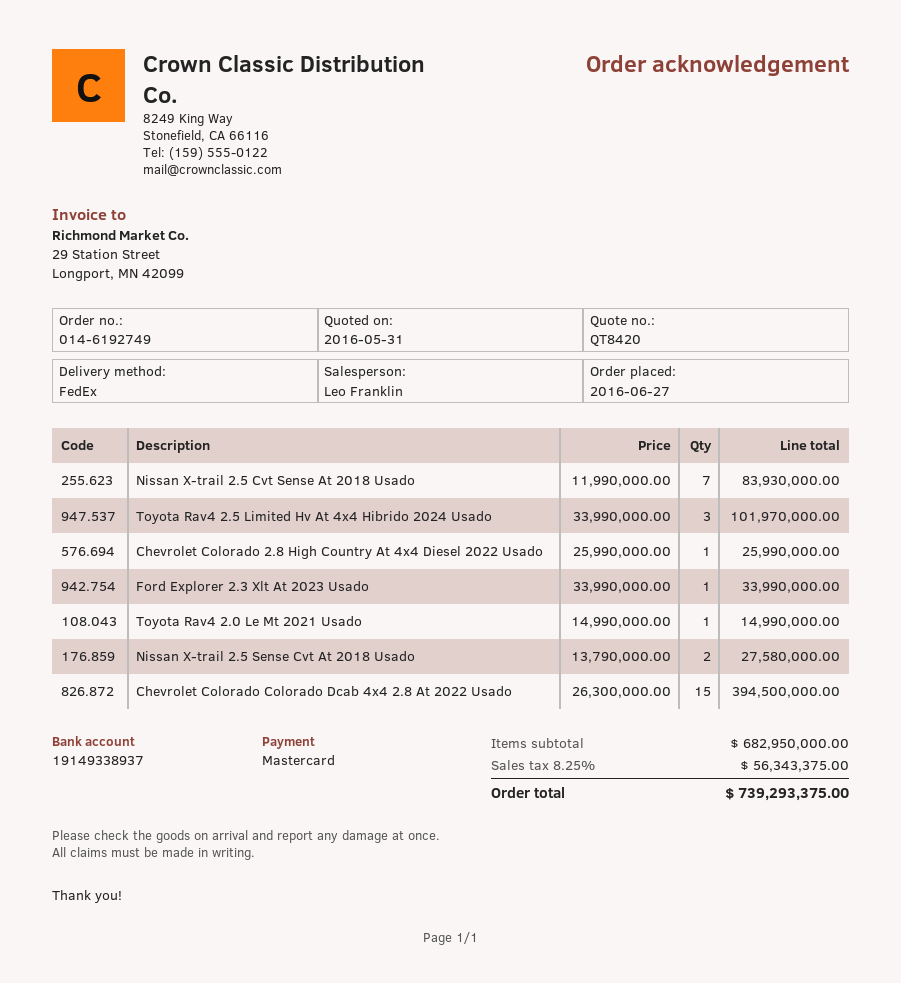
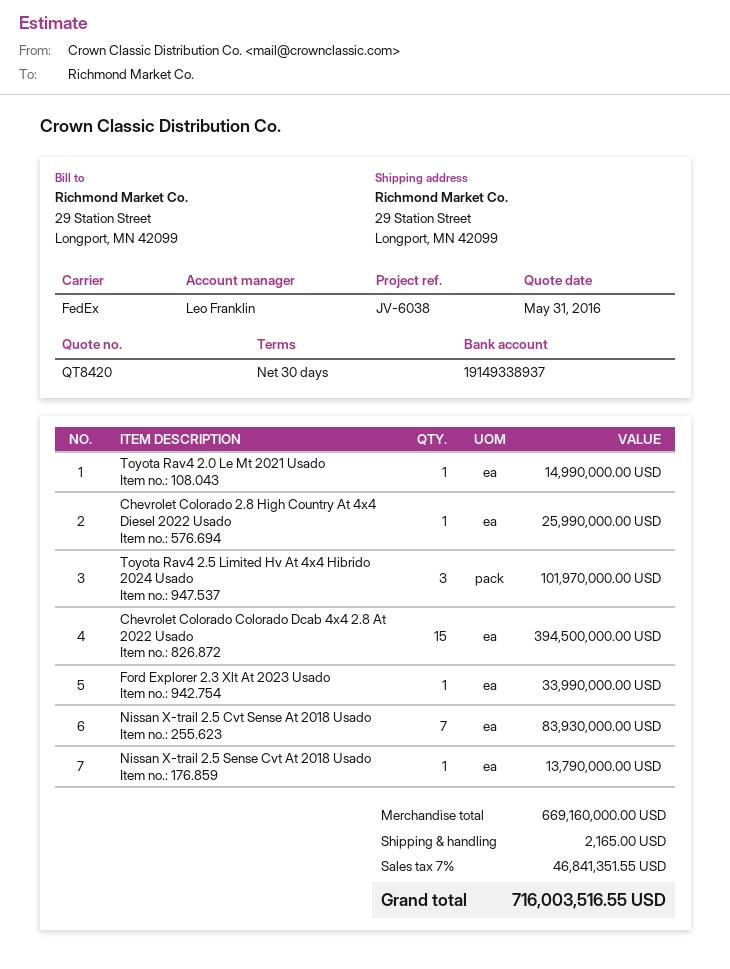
Nissan X-trail 2.5 Sense Cvt At 2018 Usado: 2 for 27580000.00 -> 1 for 13790000.00
subtotal: 682950000.00 -> 669160000.00
shipping: none -> 2165.00
tax: 8.25% = 56343375.00 -> 7% = 46841351.55
total: 739293375.00 -> 716003516.55

